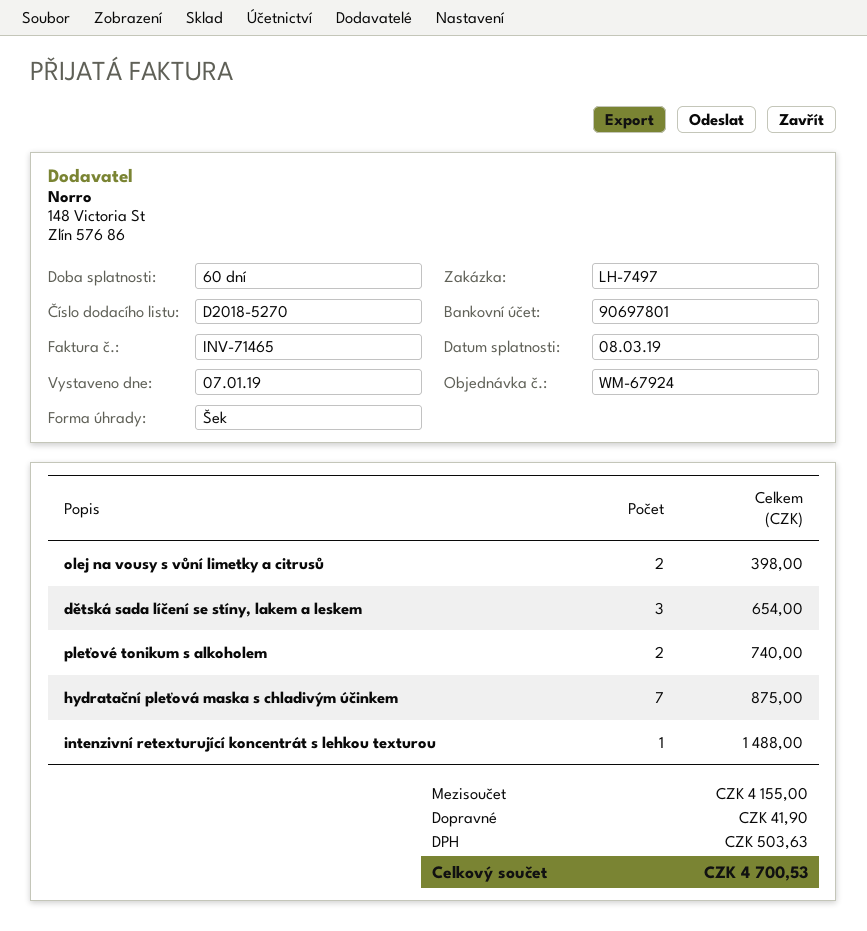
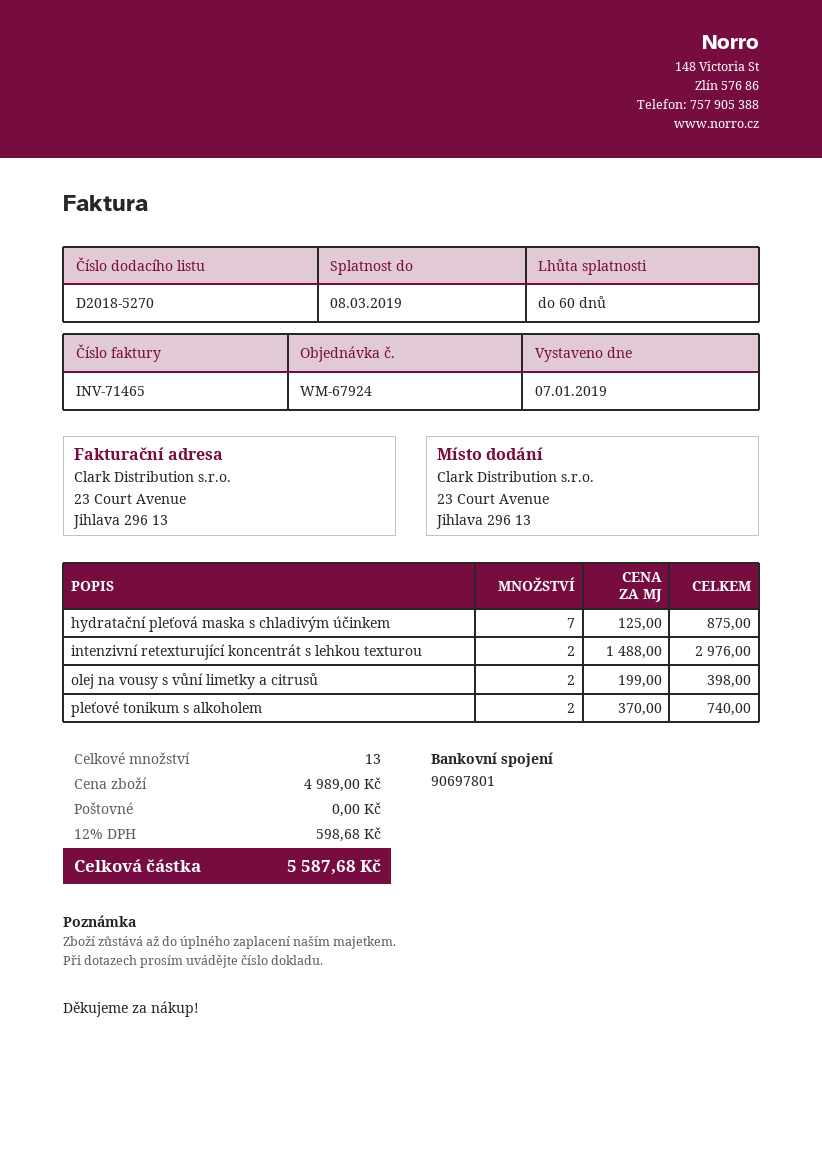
dětská sada líčení se stíny, lakem a leskem: 3 for 654.00 -> none
intenzivní retexturující koncentrát s lehkou texturou: 1 for 1488.00 -> 2 for 2976.00
subtotal: 4155.00 -> 4989.00
shipping: 41.90 -> 0.00
tax: 503.63 -> 598.68
total: 4700.53 -> 5587.68

